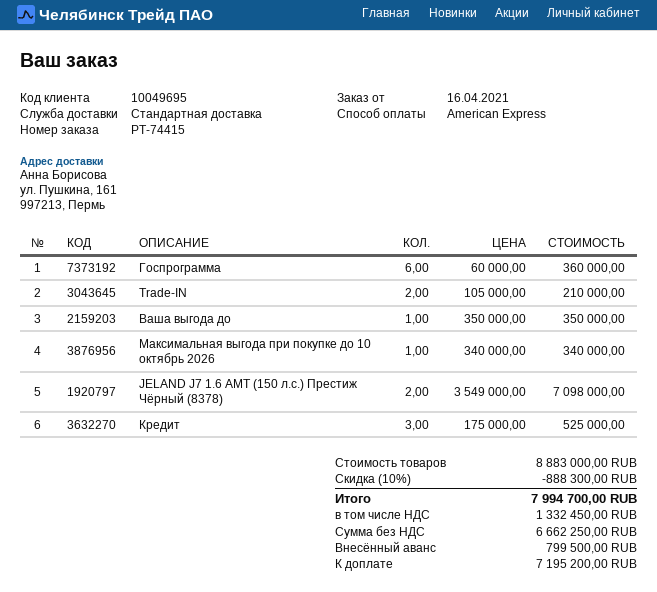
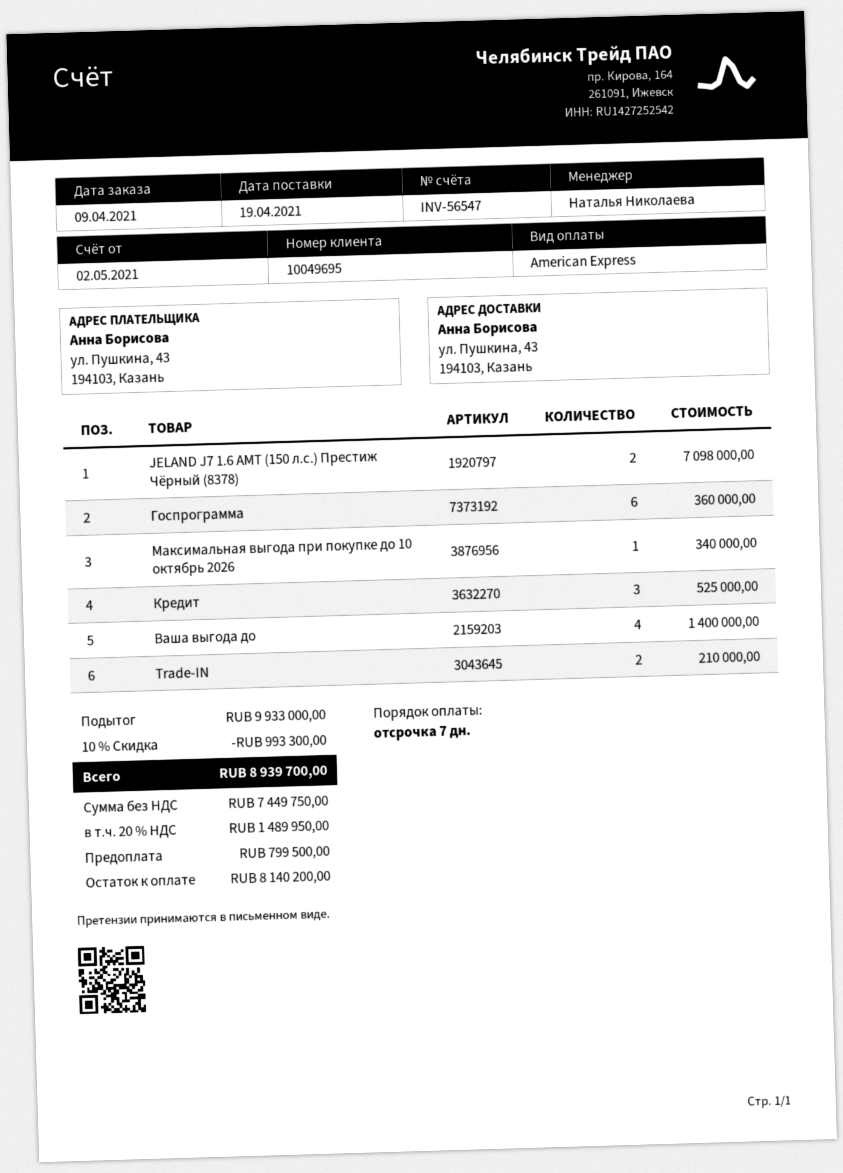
order date: 2021-04-16 -> 2021-04-09
ship to: ул. Пушкина, 161, 997213, Пермь -> ул. Пушкина, 43, 194103, Казань
Ваша выгода до: 1 for 350000.00 -> 4 for 1400000.00
subtotal: 8883000.00 -> 9933000.00
discount: 10% = 888300.00 -> 10% = 993300.00
net: 6662250.00 -> 7449750.00
tax: 1332450.00 -> 1489950.00
total: 7994700.00 -> 8939700.00
balance: 7195200.00 -> 8140200.00

